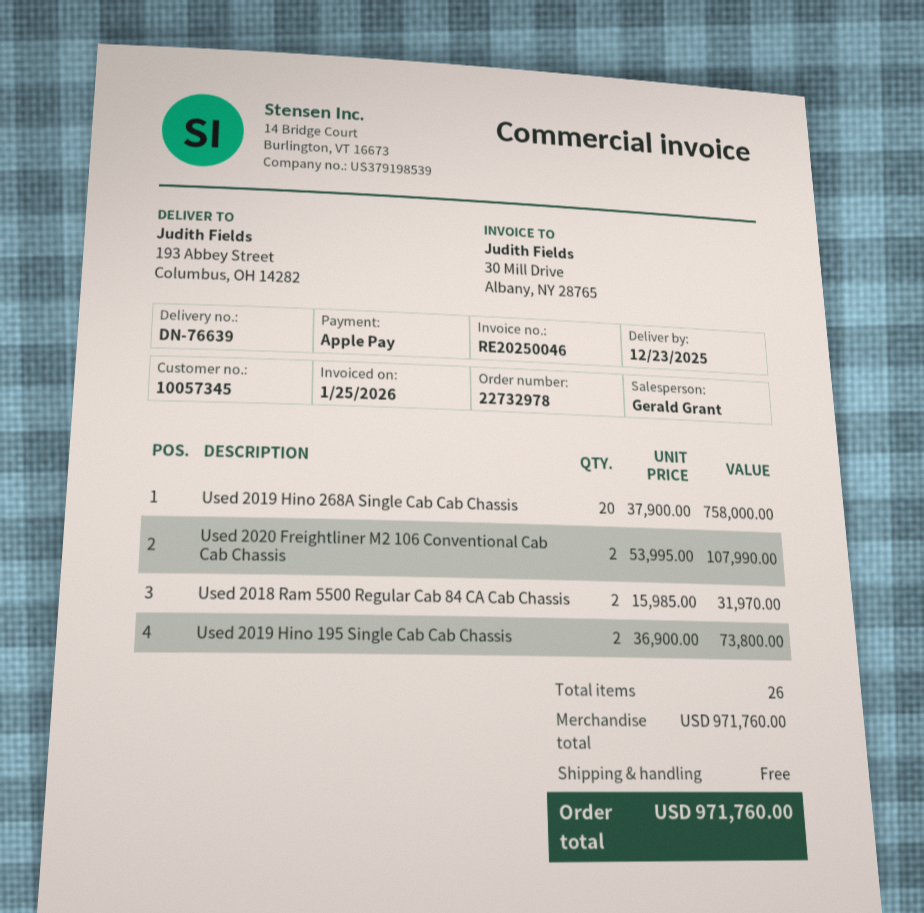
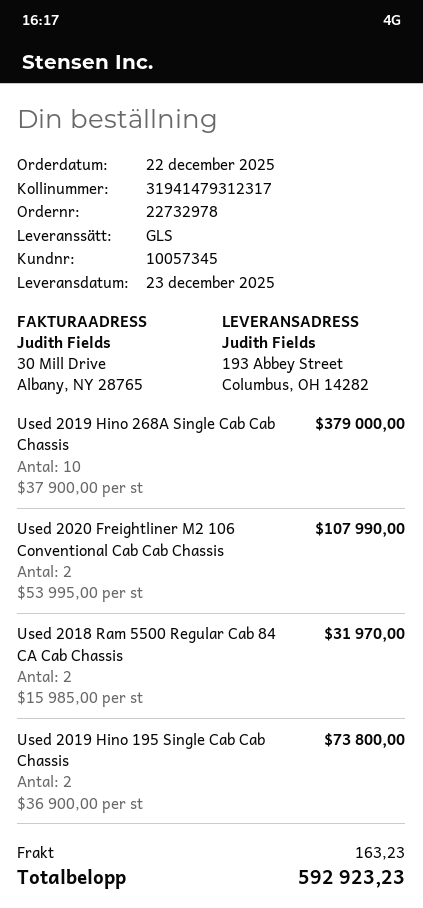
Used 2019 Hino 268A Single Cab Cab Chassis: 20 x 37900.00 = 758000.00 -> 10 x 37900.00 = 379000.00
shipping: 0.00 -> 163.23
total: 971760.00 -> 592923.23

